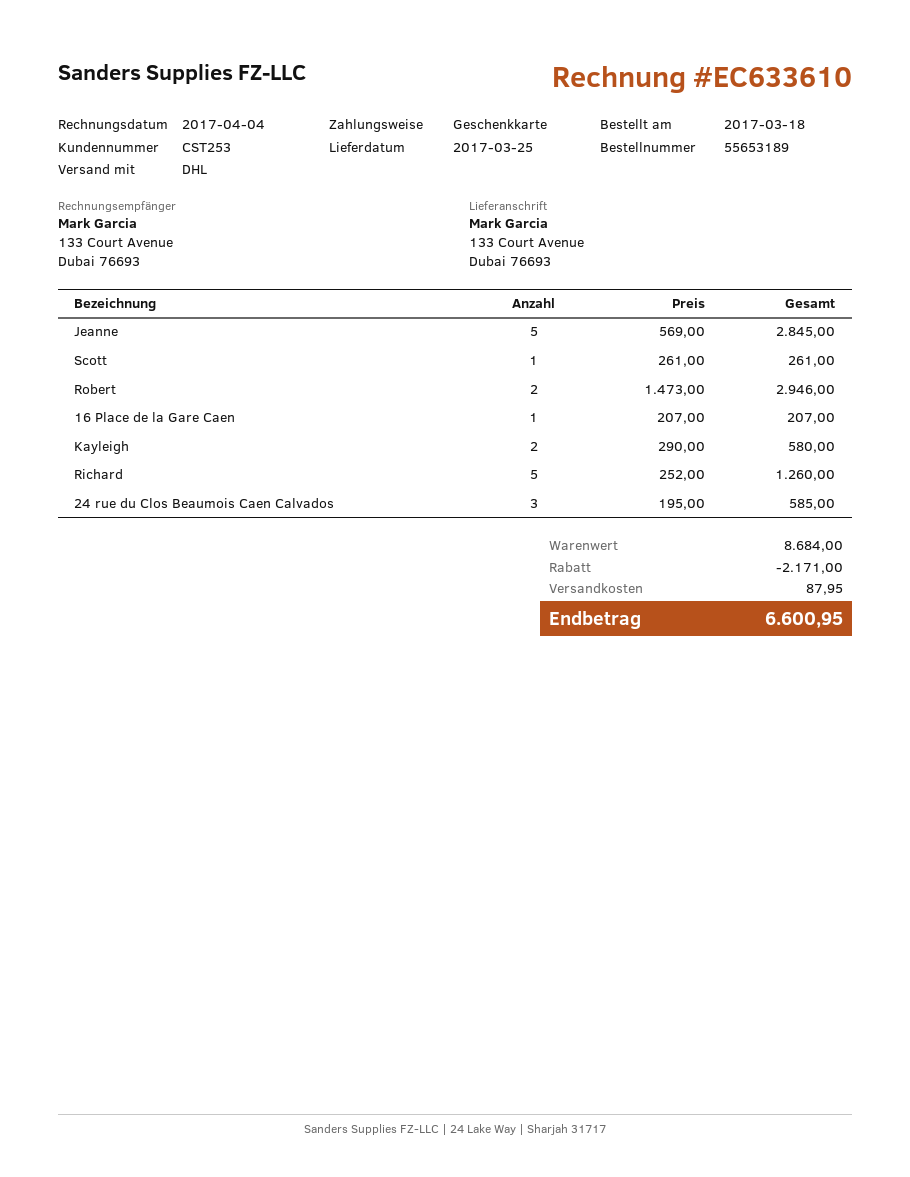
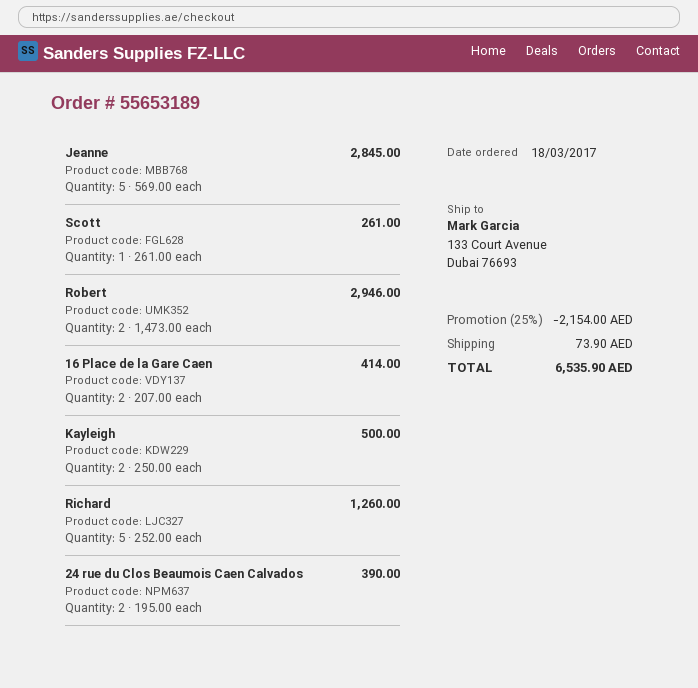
16 Place de la Gare Caen: 1 x 207.00 = 207.00 -> 2 x 207.00 = 414.00
Kayleigh: 2 x 290.00 = 580.00 -> 2 x 250.00 = 500.00
24 rue du Clos Beaumois Caen Calvados: 3 x 195.00 = 585.00 -> 2 x 195.00 = 390.00
discount: 2171.00 -> 2154.00
shipping: 87.95 -> 73.90
total: 6600.95 -> 6535.90

